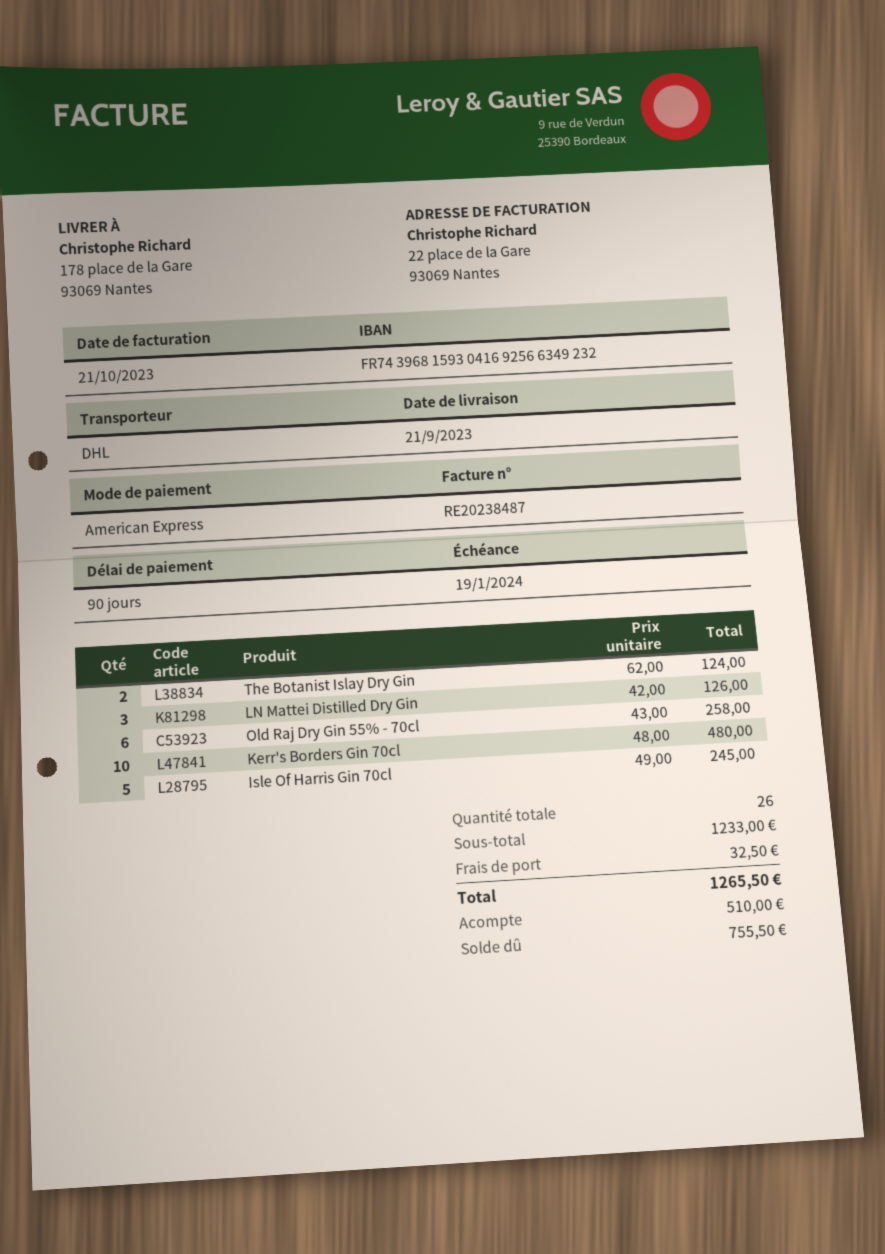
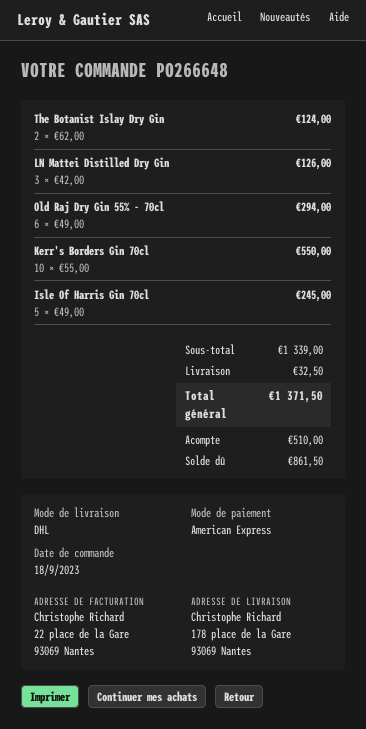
Old Raj Dry Gin 55% - 70cl: 6 x 43.00 = 258.00 -> 6 x 49.00 = 294.00
Kerr's Borders Gin 70cl: 10 x 48.00 = 480.00 -> 10 x 55.00 = 550.00
subtotal: 1233.00 -> 1339.00
total: 1265.50 -> 1371.50
balance: 755.50 -> 861.50

